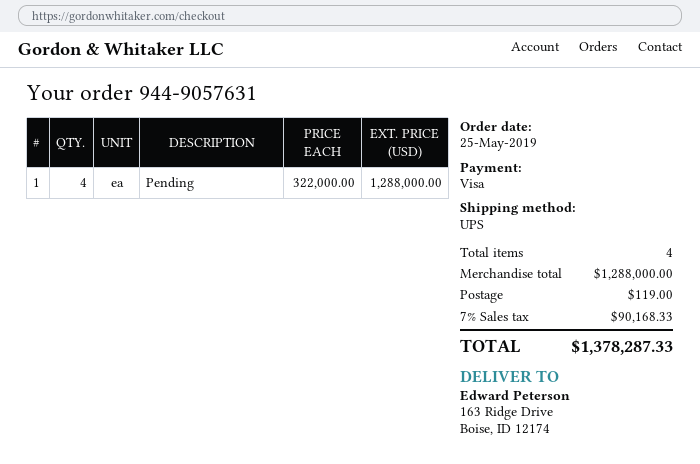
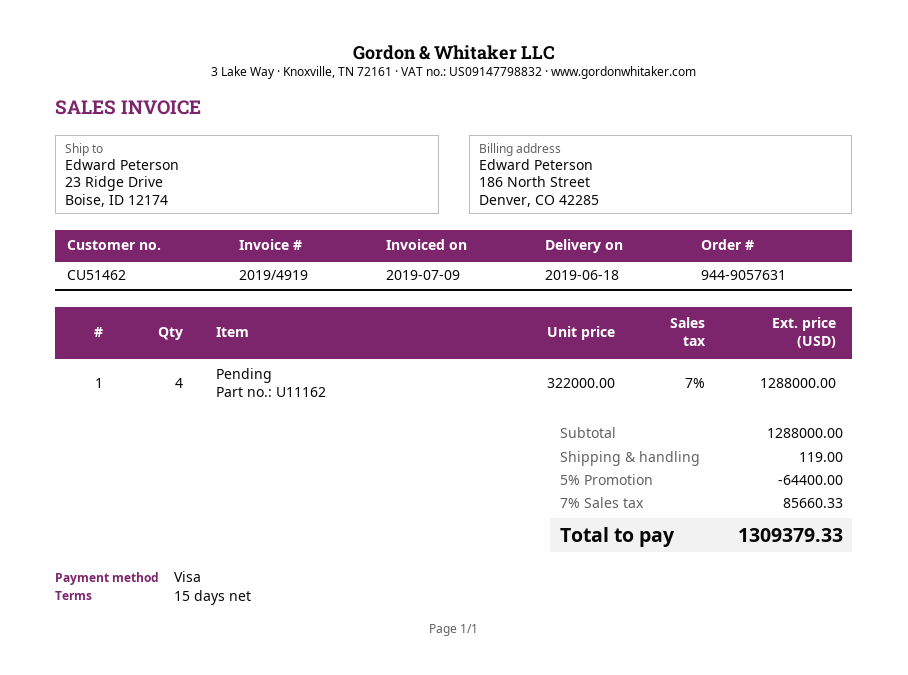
ship to: 163 Ridge Drive, Boise, ID 12174 -> 23 Ridge Drive, Boise, ID 12174
discount: none -> 5% = 64400.00
tax: 7% = 90168.33 -> 7% = 85660.33
total: 1378287.33 -> 1309379.33

